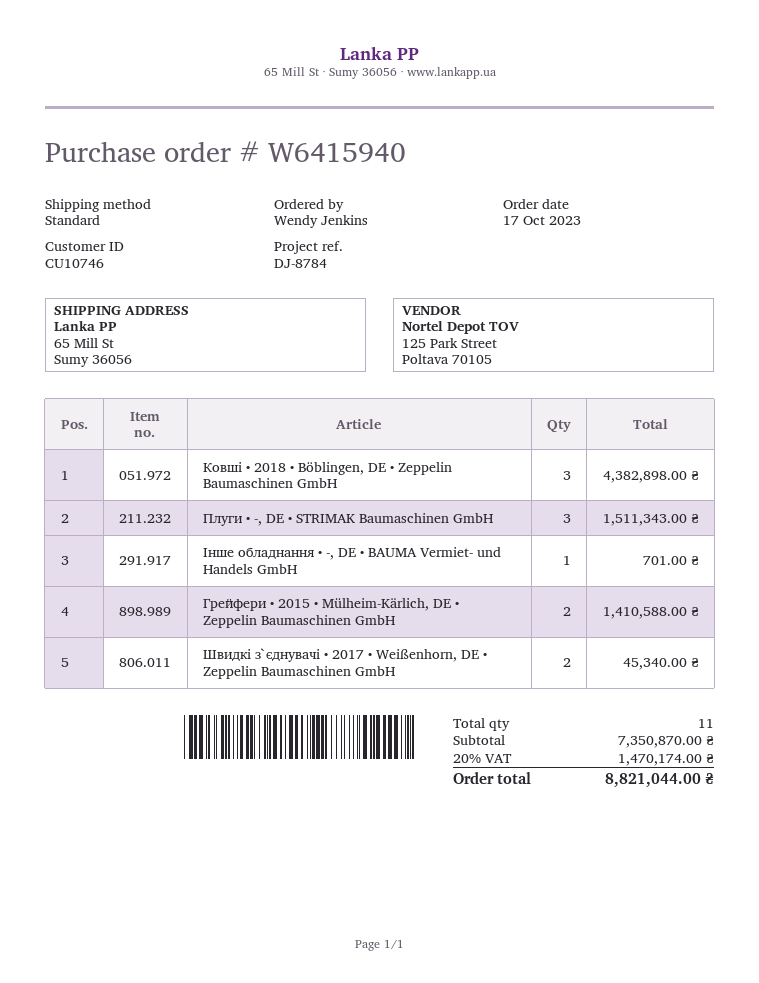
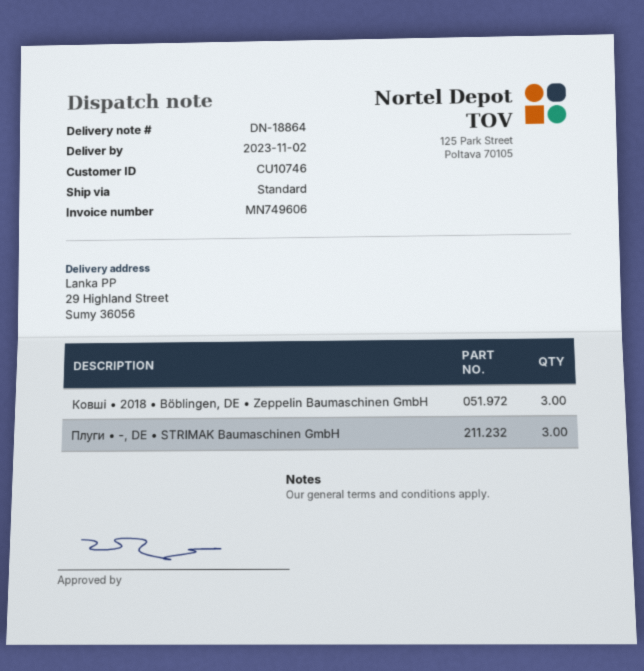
ship to: 65 Mill St, Sumy 36056 -> 29 Highland Street, Sumy 36056
Інше обладнання • -, DE • BAUMA Vermiet- und Handels GmbH: 1 -> none
Грейфери • 2015 • Mülheim-Kärlich, DE • Zeppelin Baumaschinen GmbH: 2 -> none
Швидкі з`єднувачі • 2017 • Weißenhorn, DE • Zeppelin Baumaschinen GmbH: 2 -> none

